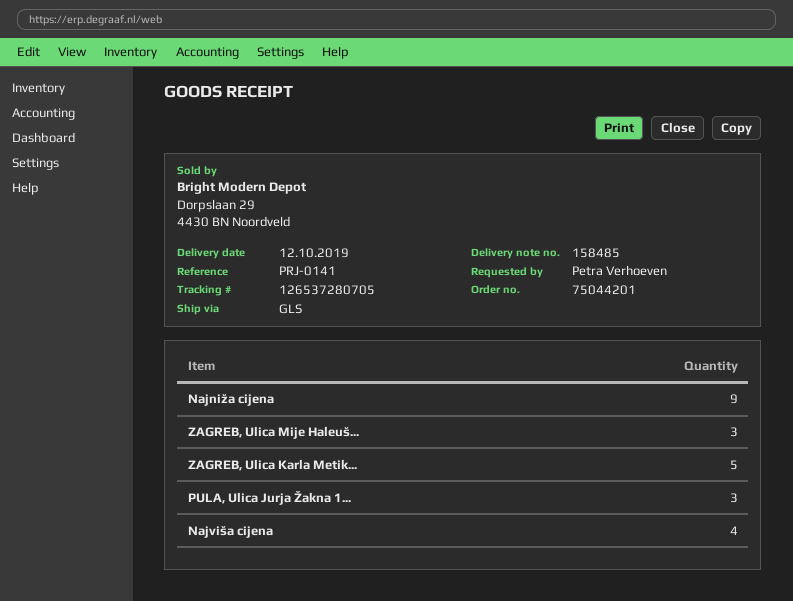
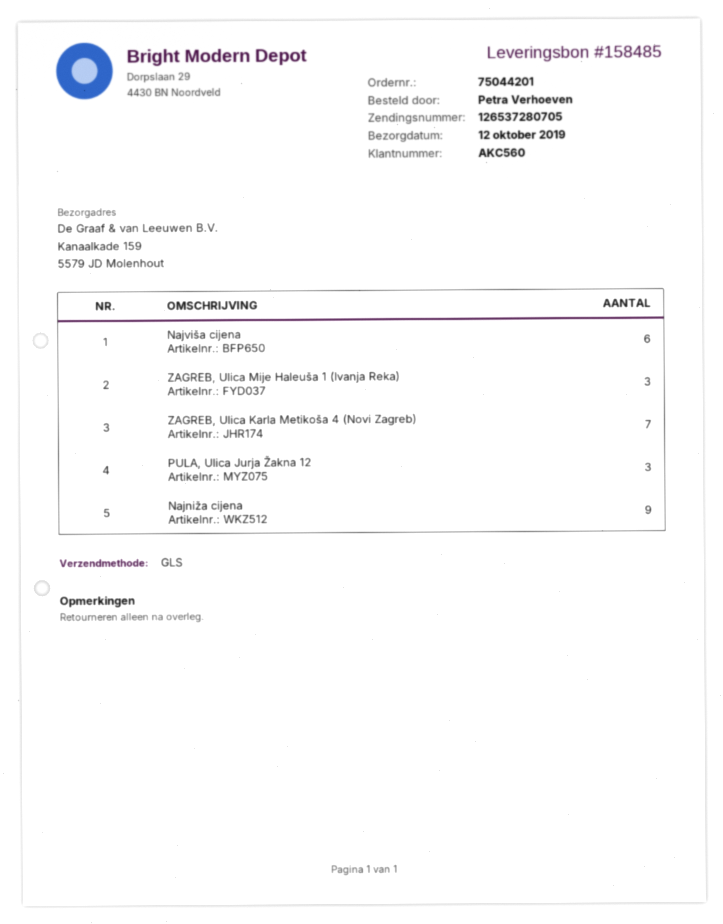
ZAGREB, Ulica Karla Metik...: 5 -> 7
Najviša cijena: 4 -> 6

